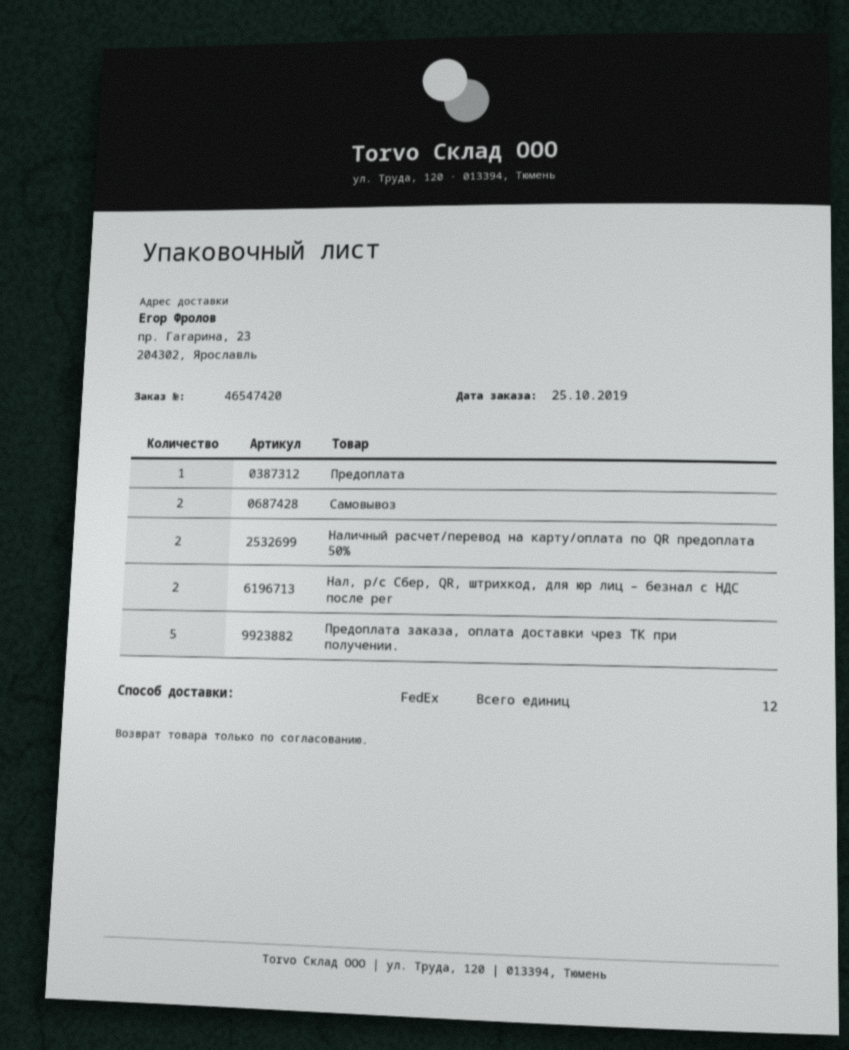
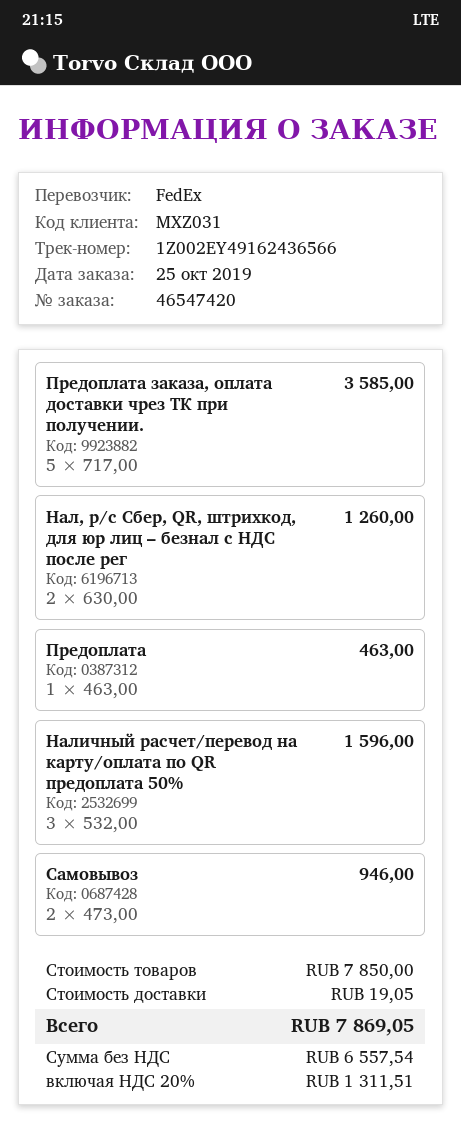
Наличный расчет/перевод на карту/оплата по QR предоплата 50%: 2 -> 3

